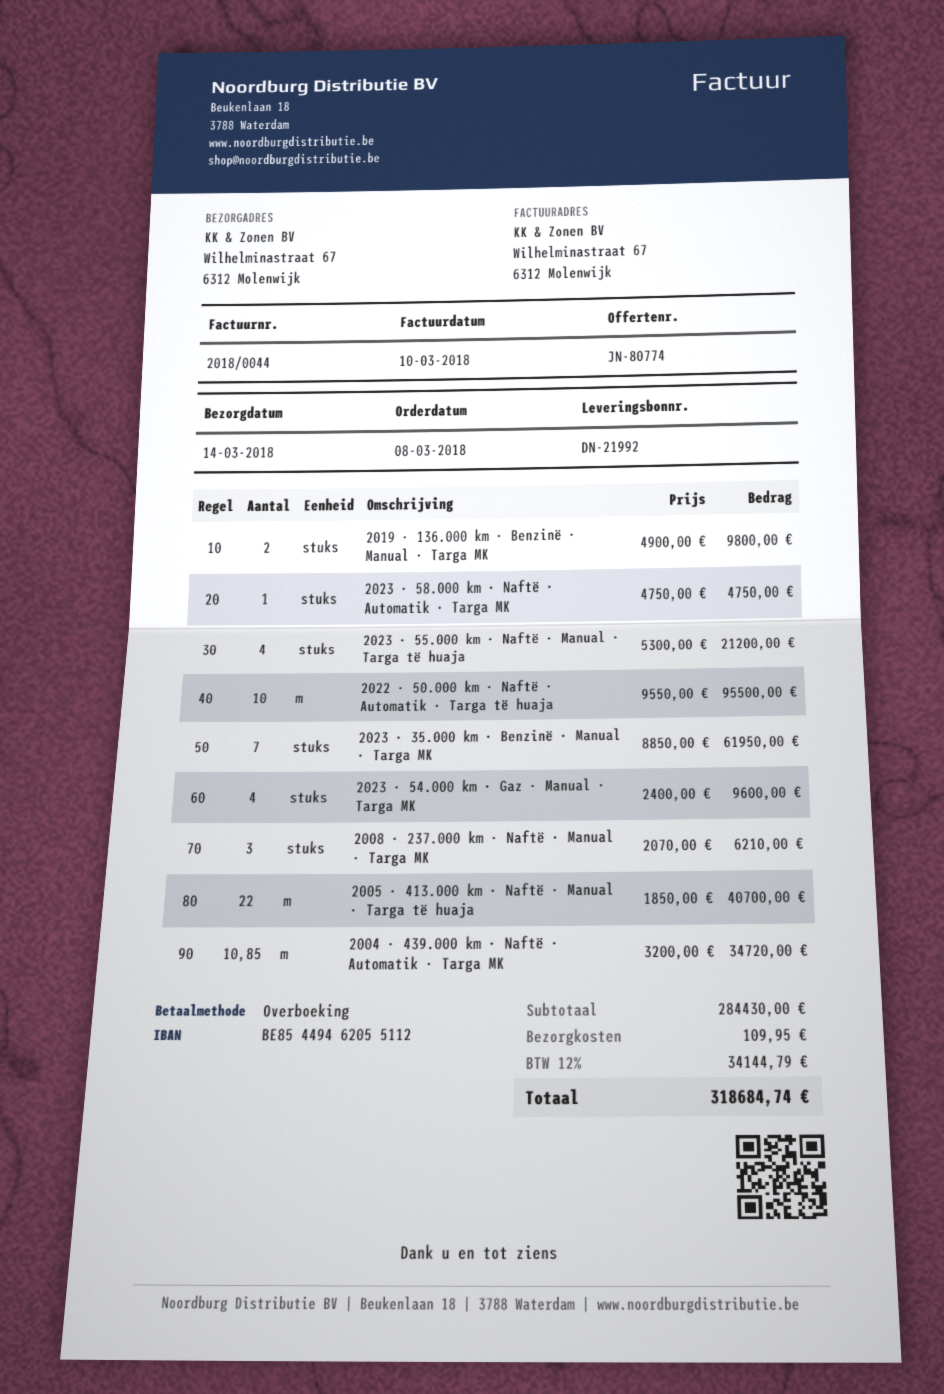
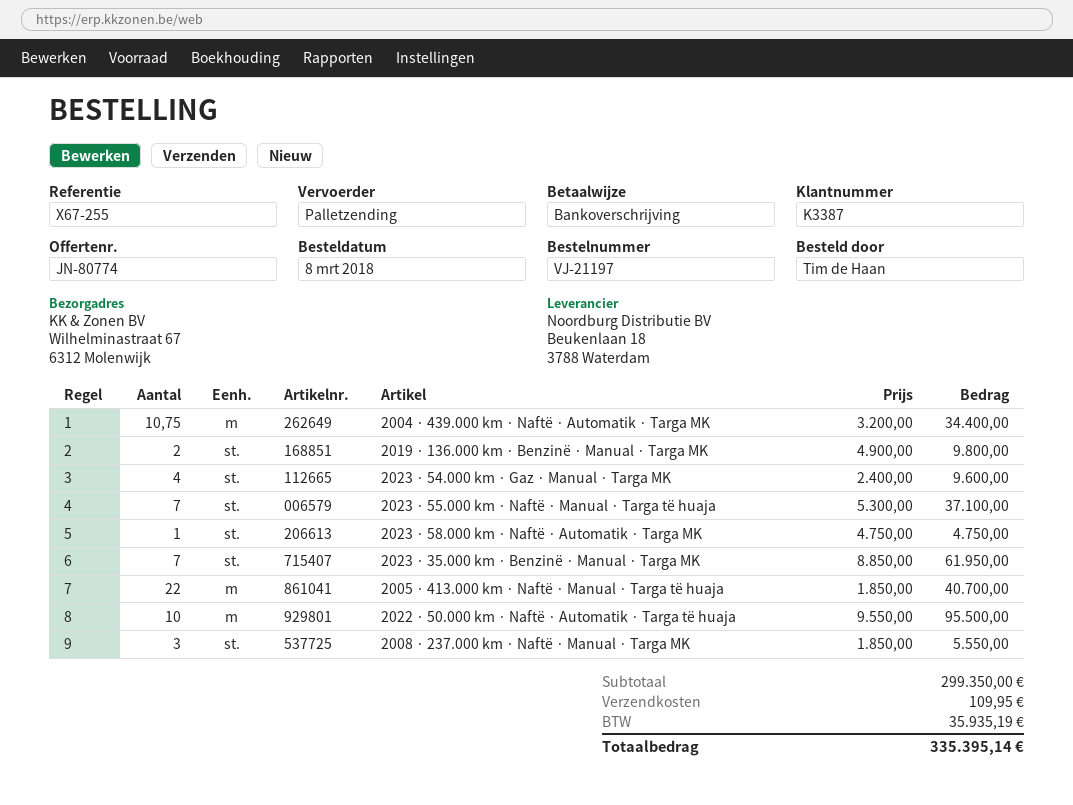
2023 · 55.000 km · Naftë · Manual · Targa të huaja: 4 x 5300.00 = 21200.00 -> 7 x 5300.00 = 37100.00
2008 · 237.000 km · Naftë · Manual · Targa MK: 3 x 2070.00 = 6210.00 -> 3 x 1850.00 = 5550.00
2004 · 439.000 km · Naftë · Automatik · Targa MK: 10.85 x 3200.00 = 34720.00 -> 10.75 x 3200.00 = 34400.00
subtotal: 284430.00 -> 299350.00
tax: 34144.79 -> 35935.19
total: 318684.74 -> 335395.14

